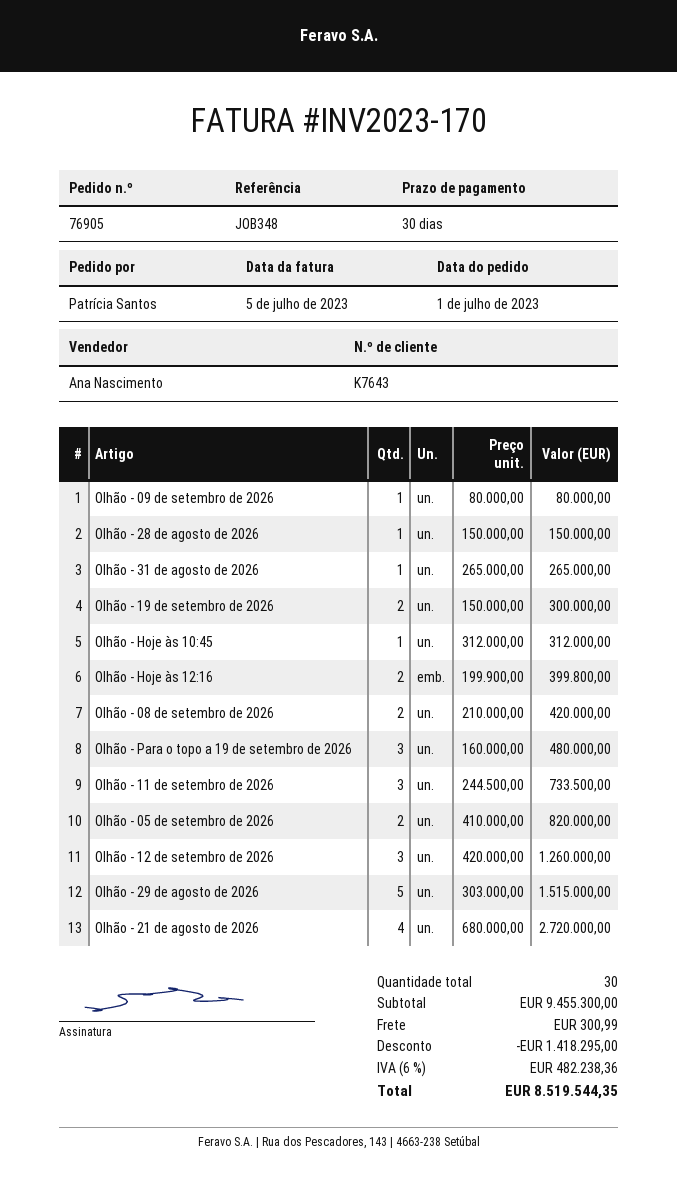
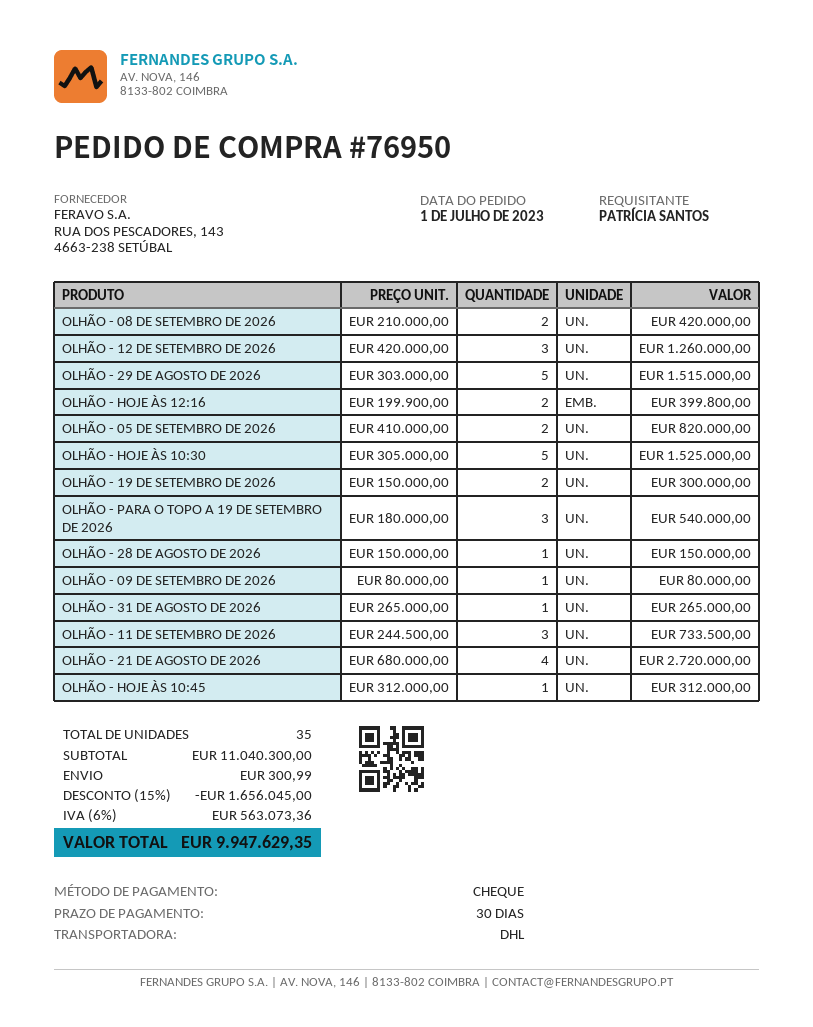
order number: 76905 -> 76950
Olhão - Para o topo a 19 de setembro de 2026: 3 x 160000.00 = 480000.00 -> 3 x 180000.00 = 540000.00
OLHÃO - HOJE ÀS 10:30: none -> 5 x 305000.00 = 1525000.00
total quantity: 30 -> 35
subtotal: 9455300.00 -> 11040300.00
discount: 1418295.00 -> 1656045.00
tax: 6% = 482238.36 -> 6% = 563073.36
total: 8519544.35 -> 9947629.35

